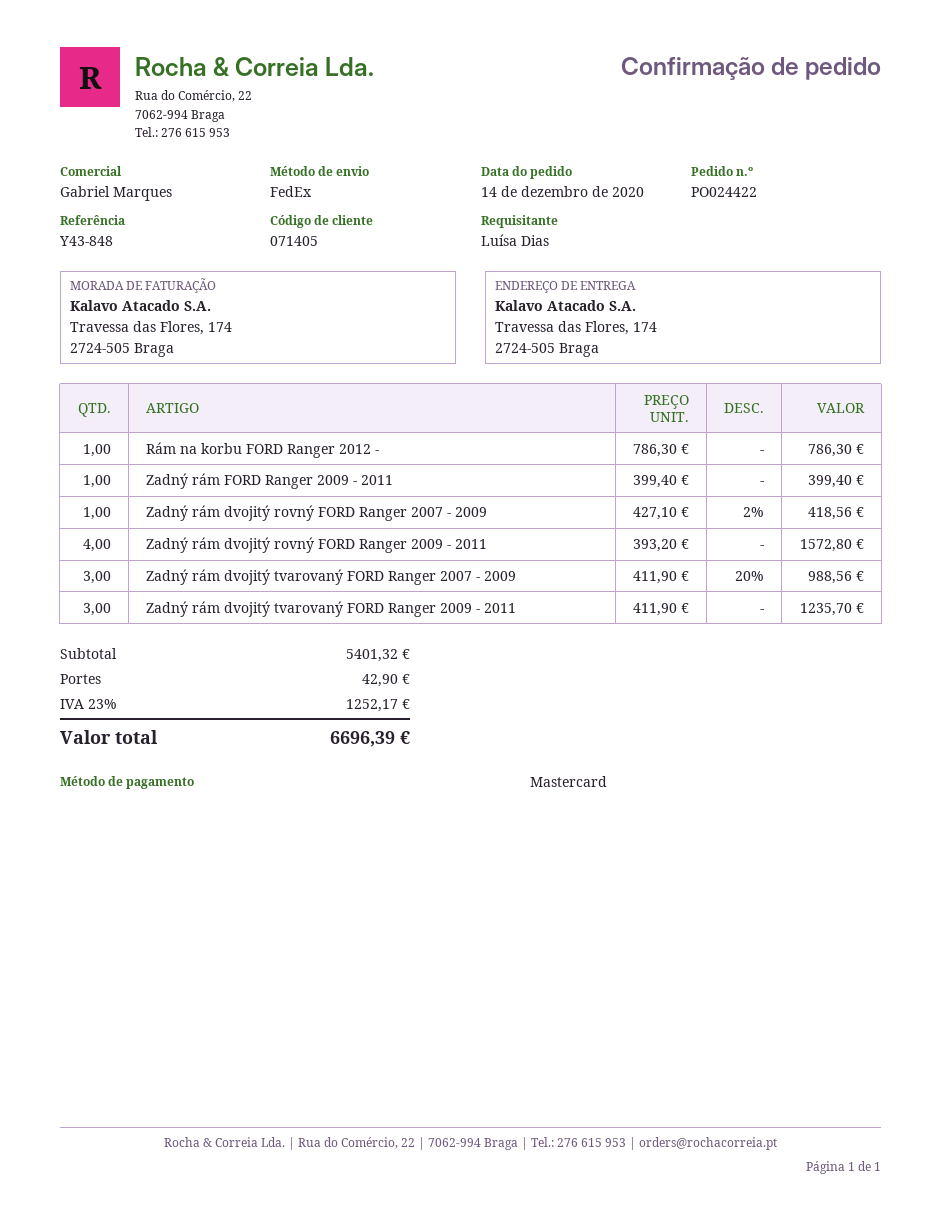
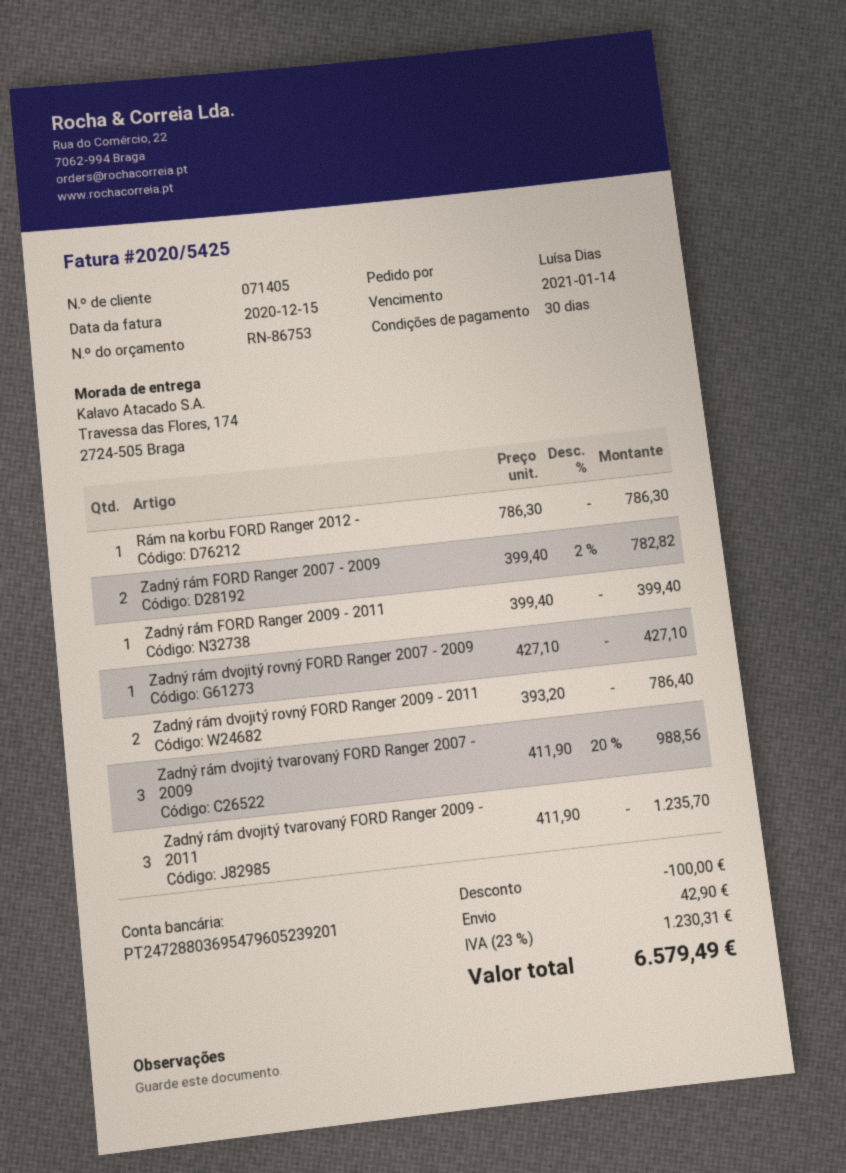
Zadný rám dvojitý rovný FORD Ranger 2007 - 2009: 1 x 427.10 - 2% = 418.56 -> 1 x 427.10 = 427.10
Zadný rám dvojitý rovný FORD Ranger 2009 - 2011: 4 x 393.20 = 1572.80 -> 2 x 393.20 = 786.40
Zadný rám FORD Ranger 2007 - 2009: none -> 2 x 399.40 - 2% = 782.82
discount: none -> 100.00
tax: 23% = 1252.17 -> 23% = 1230.31
total: 6696.39 -> 6579.49

